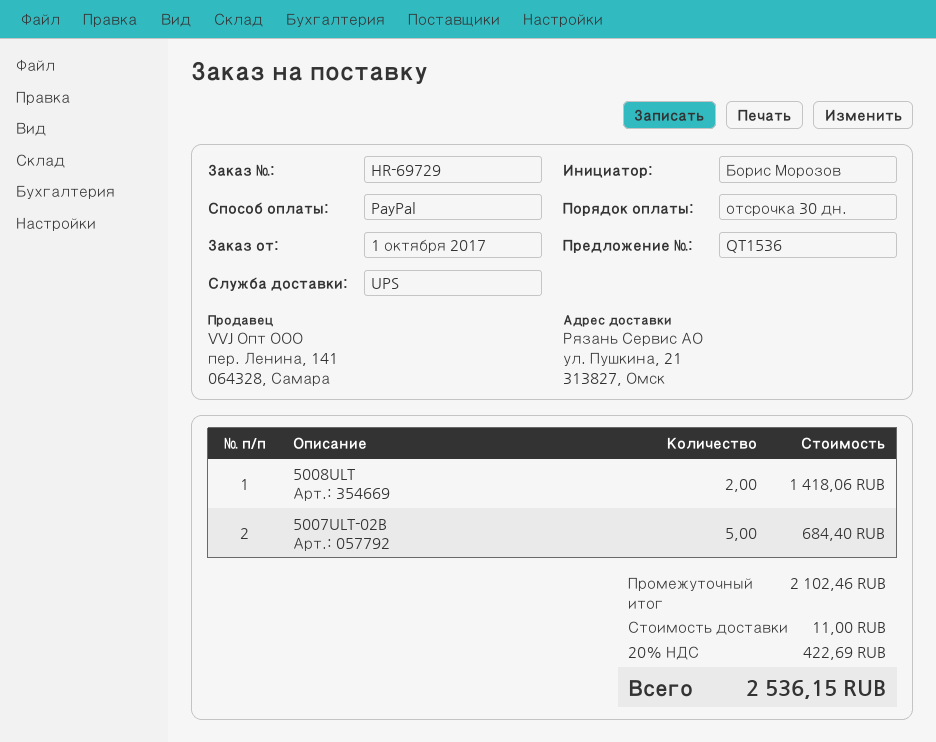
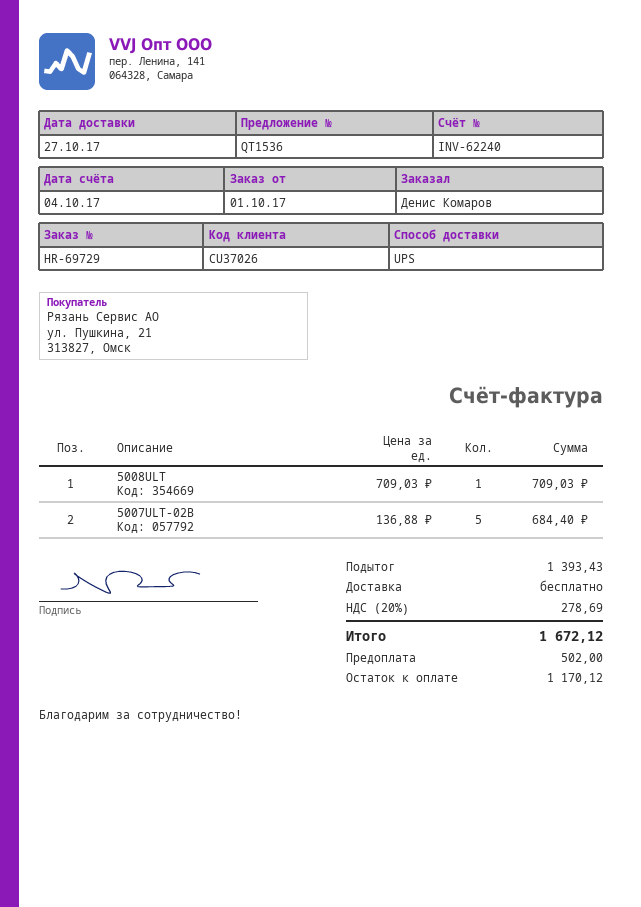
ordered by: Борис Морозов -> Денис Комаров
5008ULT: 2 for 1418.06 -> 1 for 709.03
subtotal: 2102.46 -> 1393.43
shipping: 11.00 -> 0.00
tax: 20% = 422.69 -> 20% = 278.69
total: 2536.15 -> 1672.12

